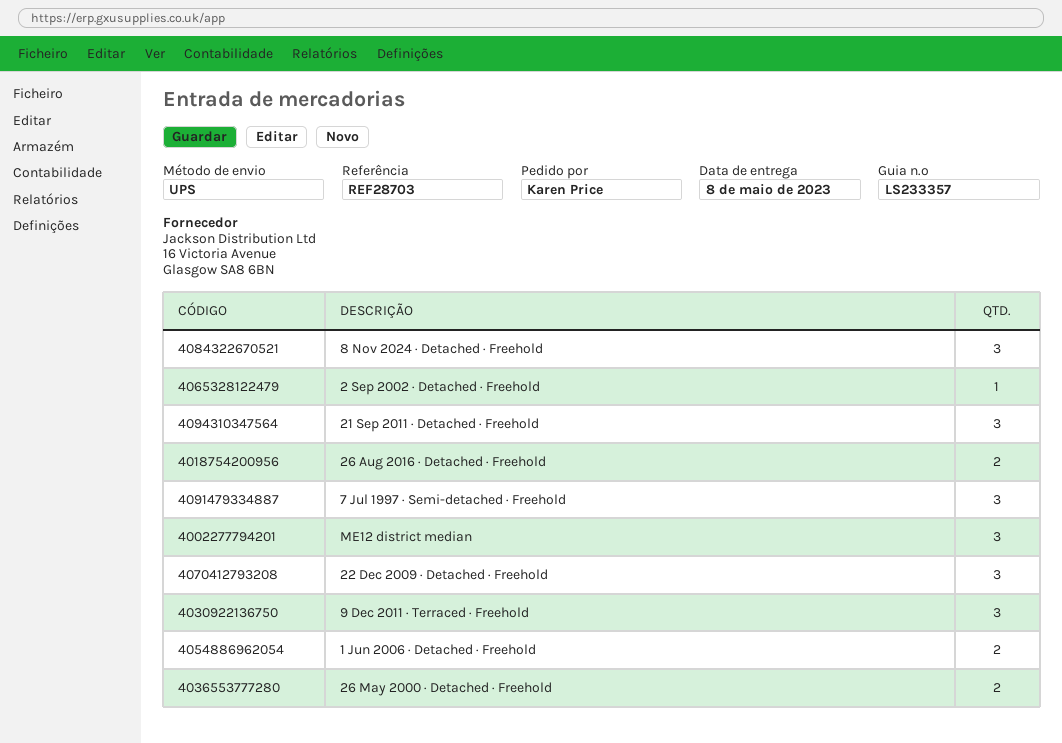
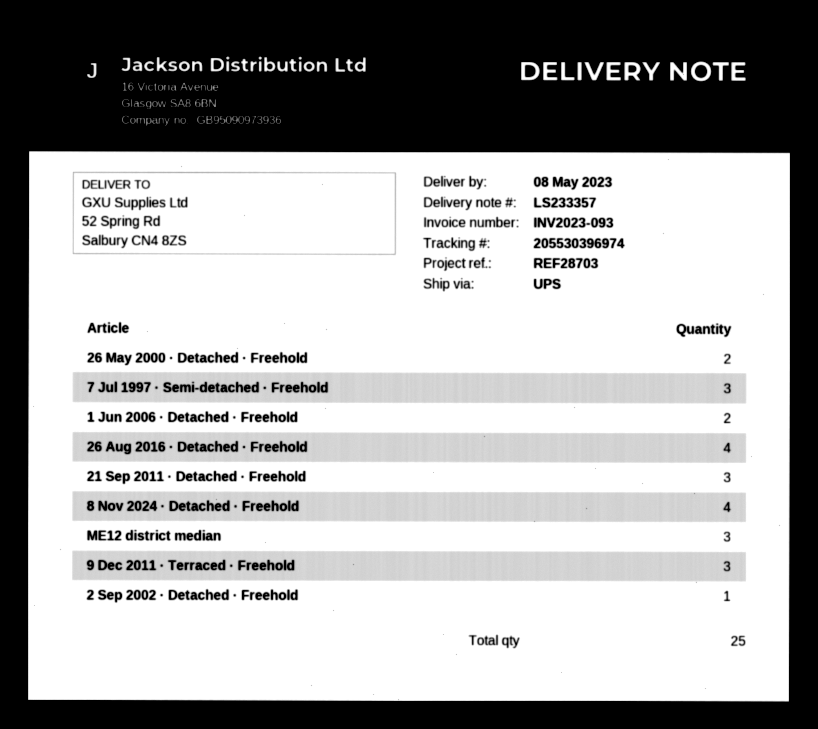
8 Nov 2024 · Detached · Freehold: 3 -> 4
26 Aug 2016 · Detached · Freehold: 2 -> 4
22 Dec 2009 · Detached · Freehold: 3 -> none

